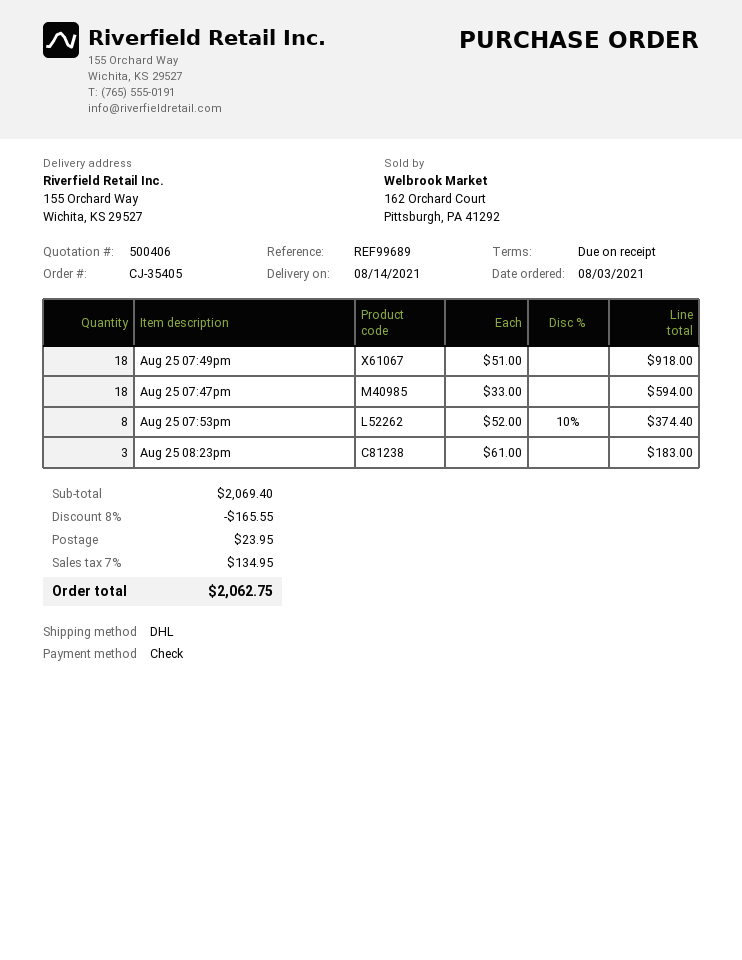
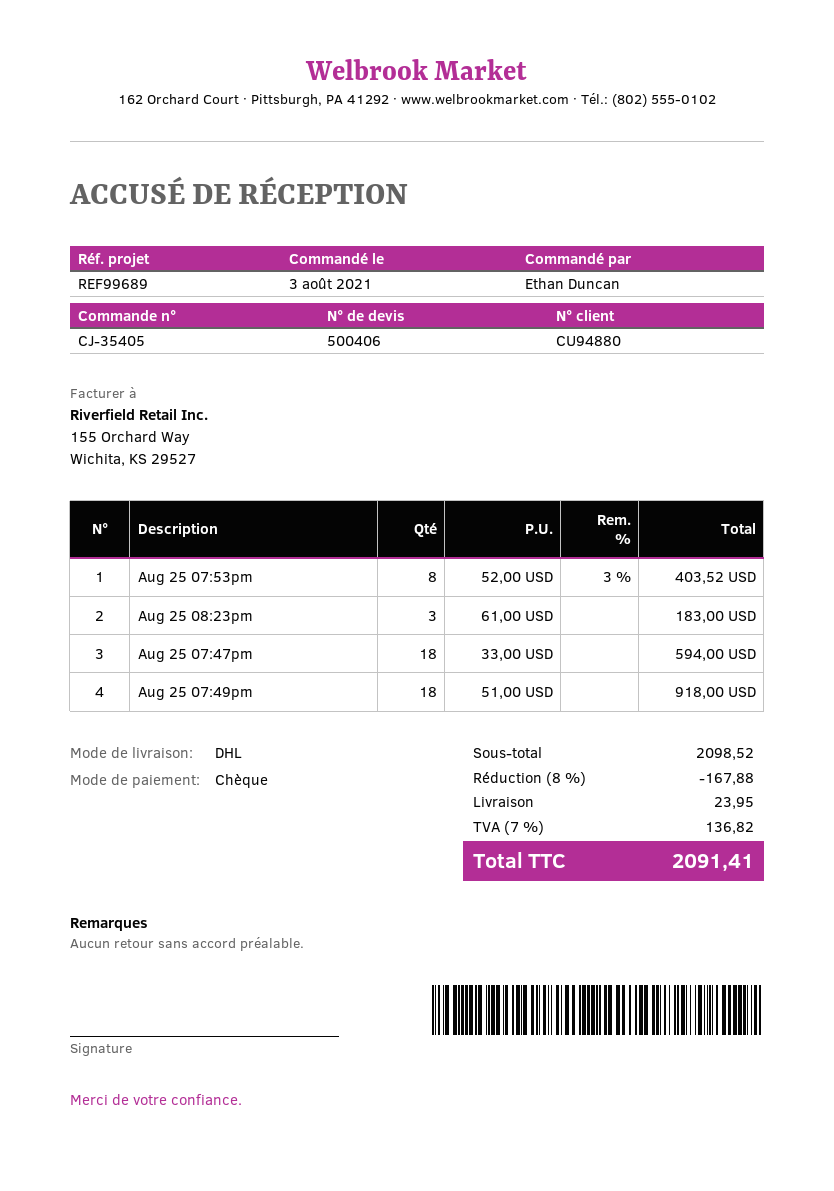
Aug 25 07:53pm: 8 x 52.00 - 10% = 374.40 -> 8 x 52.00 - 3% = 403.52
subtotal: 2069.40 -> 2098.52
discount: 8% = 165.55 -> 8% = 167.88
tax: 7% = 134.95 -> 7% = 136.82
total: 2062.75 -> 2091.41

